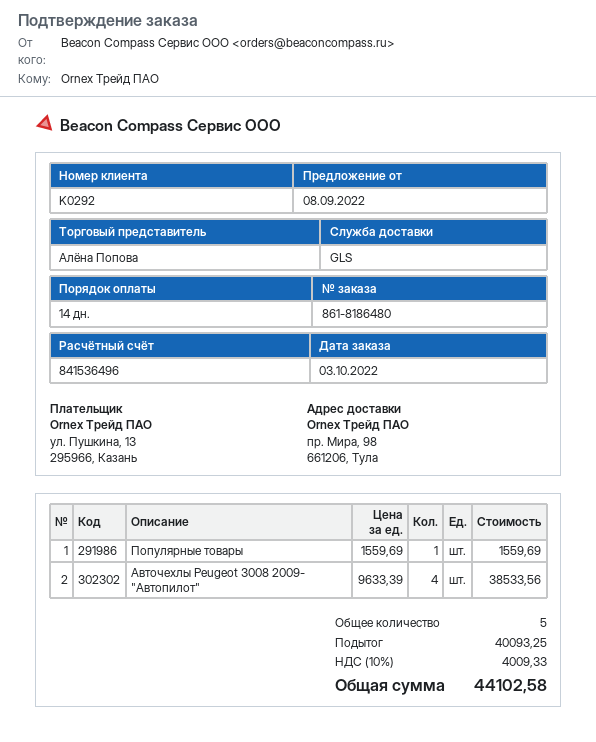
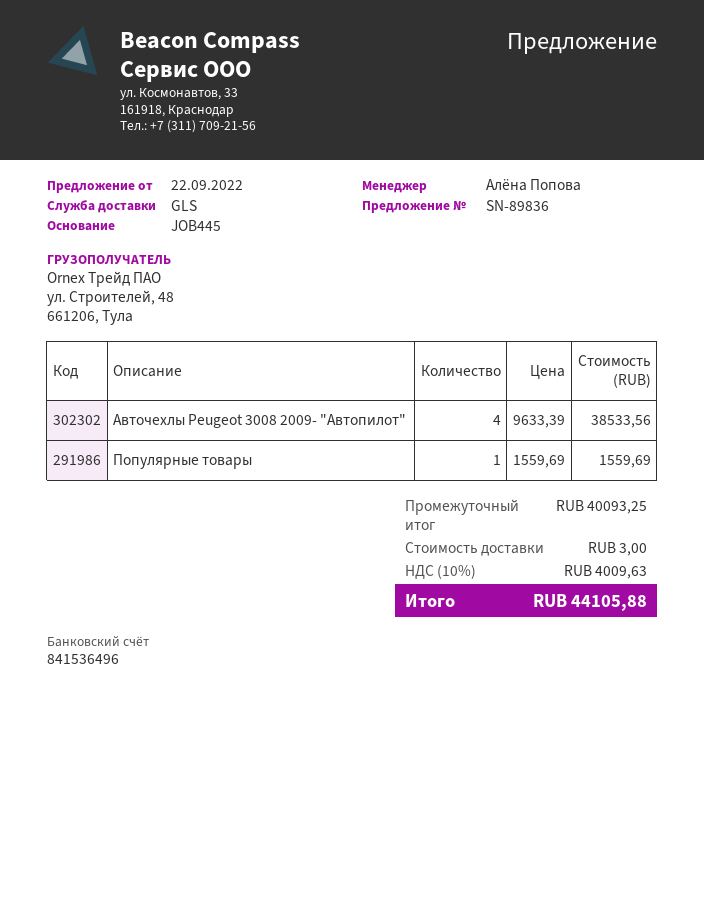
quote date: 2022-09-08 -> 2022-09-22
ship to: пр. Мира, 98, 661206, Тула -> ул. Строителей, 48, 661206, Тула
shipping: none -> 3.00
tax: 10% = 4009.33 -> 10% = 4009.63
total: 44102.58 -> 44105.88

